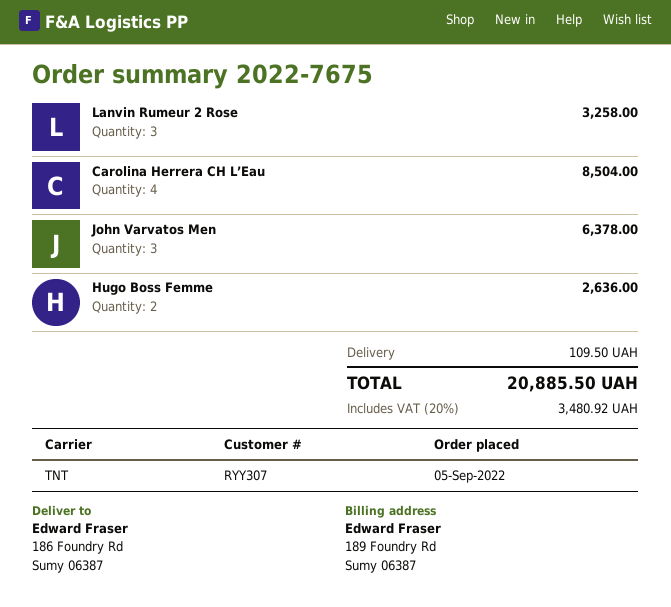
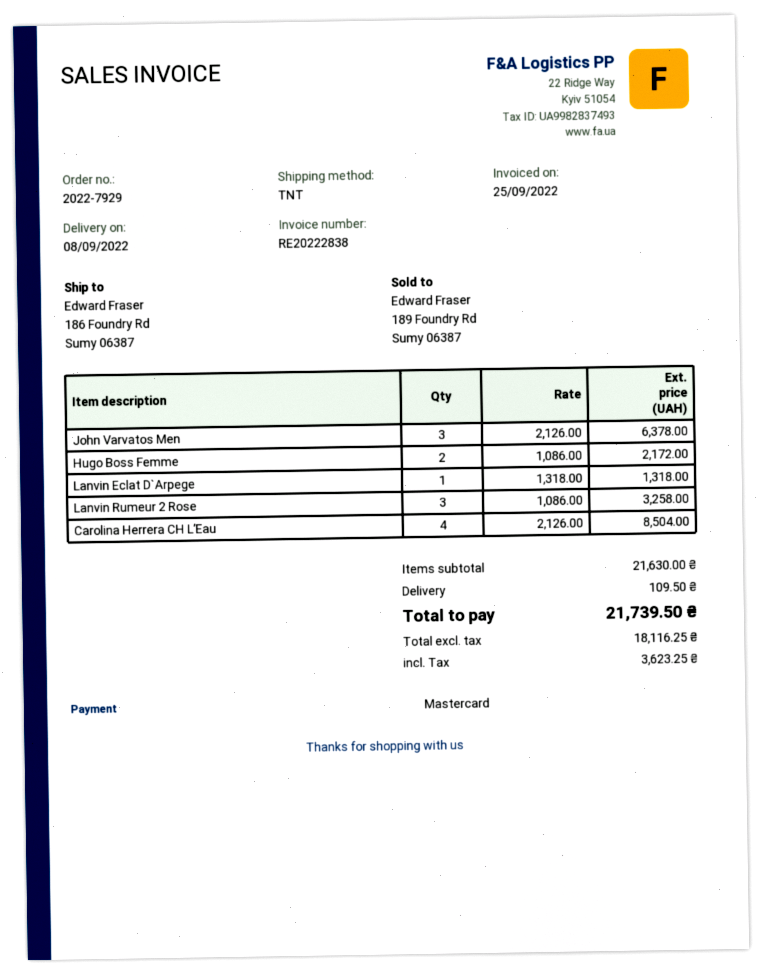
order number: 2022-7675 -> 2022-7929
Hugo Boss Femme: 2 for 2636.00 -> 2 for 2172.00
Lanvin Eclat D`Arpege: none -> 1 for 1318.00
tax: 3480.92 -> 3623.25
total: 20885.50 -> 21739.50

